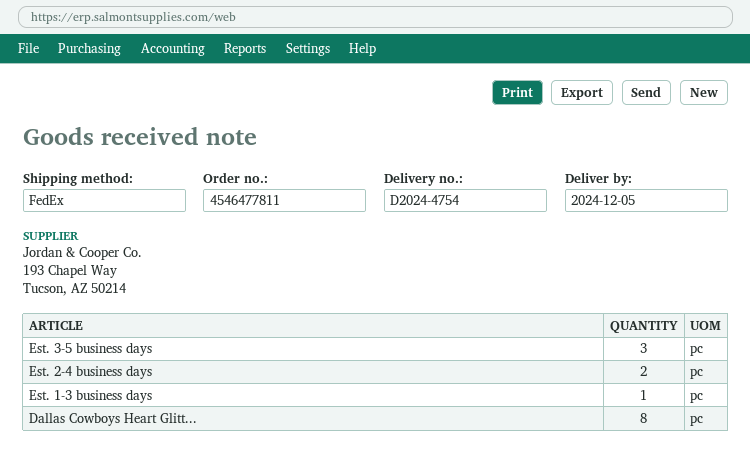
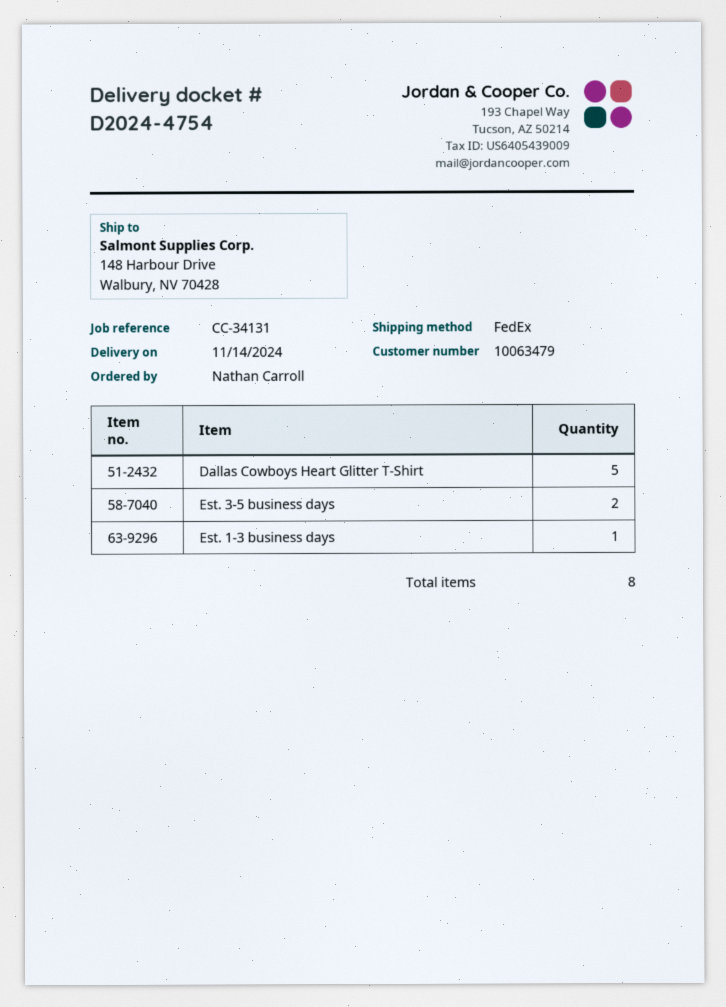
delivery date: 2024-12-05 -> 2024-11-14
Est. 3-5 business days: 3 -> 2
Est. 2-4 business days: 2 -> none
Dallas Cowboys Heart Glitt...: 8 -> 5

